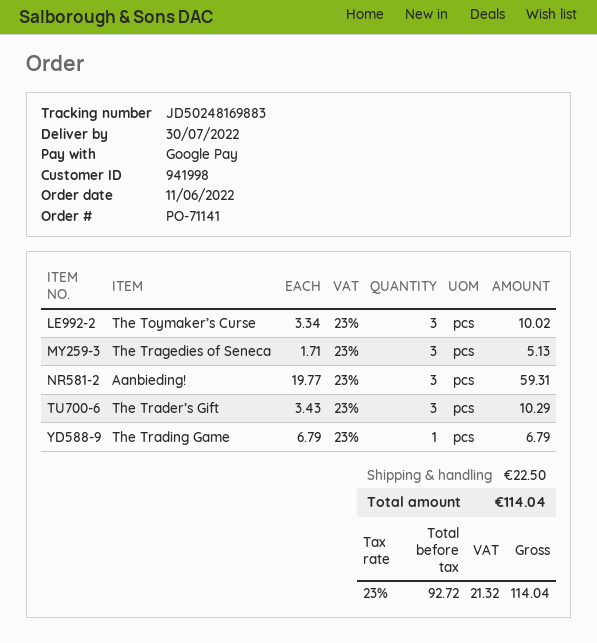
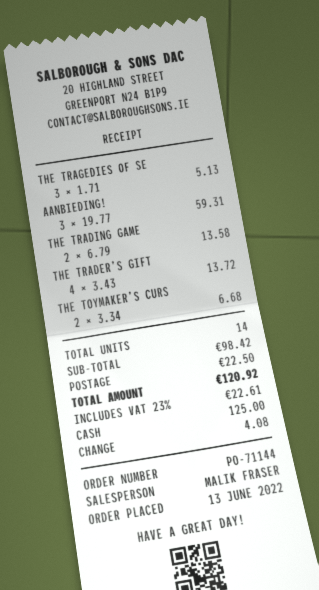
order number: PO-71141 -> PO-71144
order date: 2022-06-11 -> 2022-06-13
payment method: Google Pay -> cash
The Toymaker’s Curse: 3 x 3.34 = 10.02 -> 2 x 3.34 = 6.68
The Trader’s Gift: 3 x 3.43 = 10.29 -> 4 x 3.43 = 13.72
The Trading Game: 1 x 6.79 = 6.79 -> 2 x 6.79 = 13.58
tax: 23% = 21.32 -> 23% = 22.61
total: 114.04 -> 120.92

